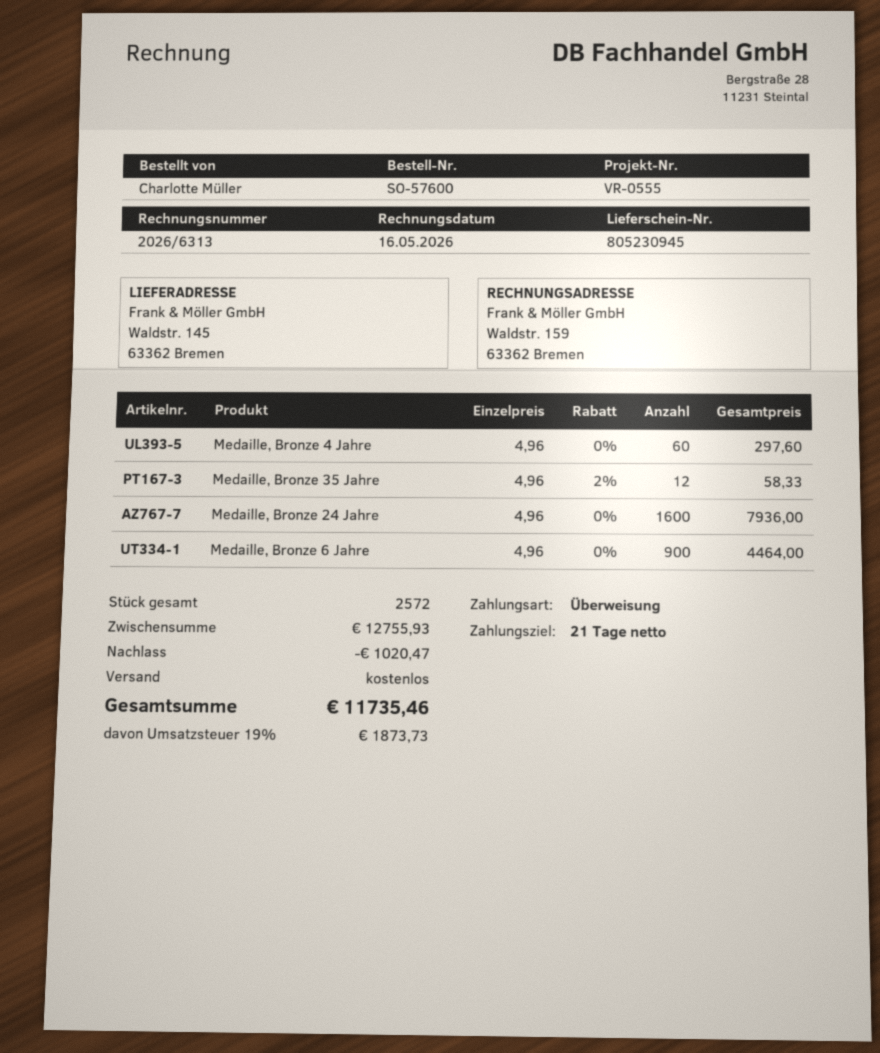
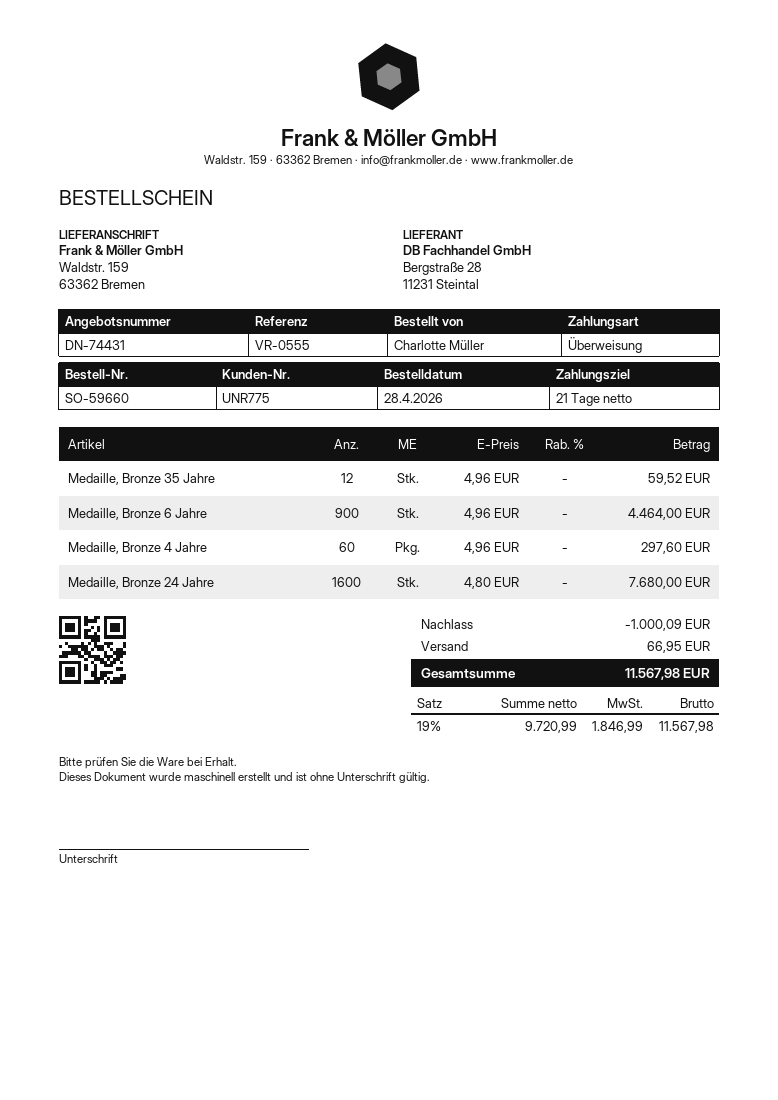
order number: SO-57600 -> SO-59660
ship to: Waldstr. 145, 63362 Bremen -> Waldstr. 159, 63362 Bremen
Medaille, Bronze 35 Jahre: 12 x 4.96 - 2% = 58.33 -> 12 x 4.96 = 59.52
Medaille, Bronze 24 Jahre: 1600 x 4.96 = 7936.00 -> 1600 x 4.80 = 7680.00
discount: 1020.47 -> 1000.09
shipping: 0.00 -> 66.95
tax: 19% = 1873.73 -> 19% = 1846.99
total: 11735.46 -> 11567.98

